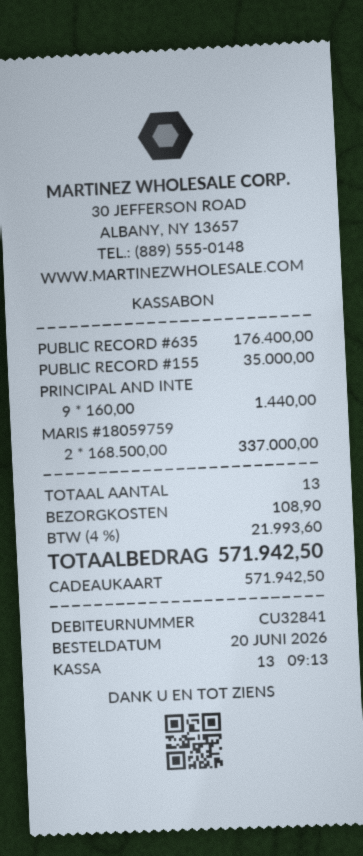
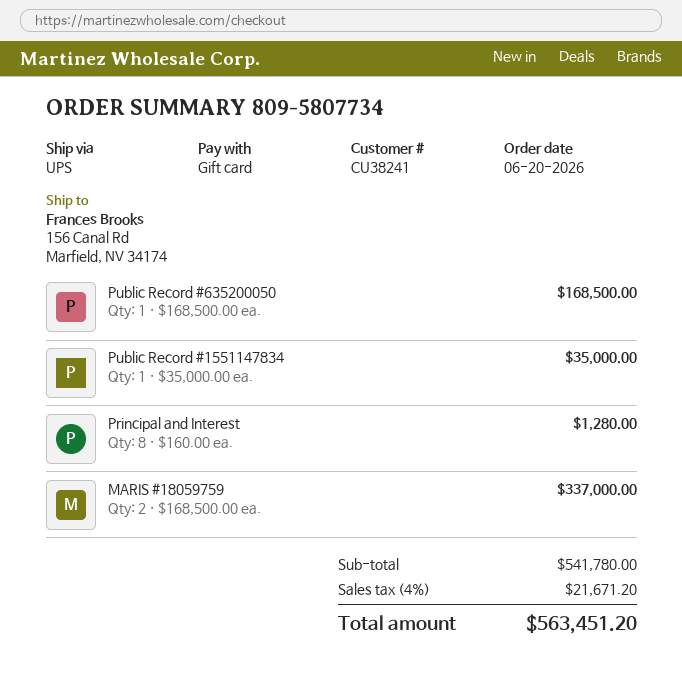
customer number: CU32841 -> CU38241
PUBLIC RECORD #635: 1 x 176400.00 = 176400.00 -> 1 x 168500.00 = 168500.00
PRINCIPAL AND INTE: 9 x 160.00 = 1440.00 -> 8 x 160.00 = 1280.00
shipping: 108.90 -> none
tax: 4% = 21993.60 -> 4% = 21671.20
total: 571942.50 -> 563451.20

